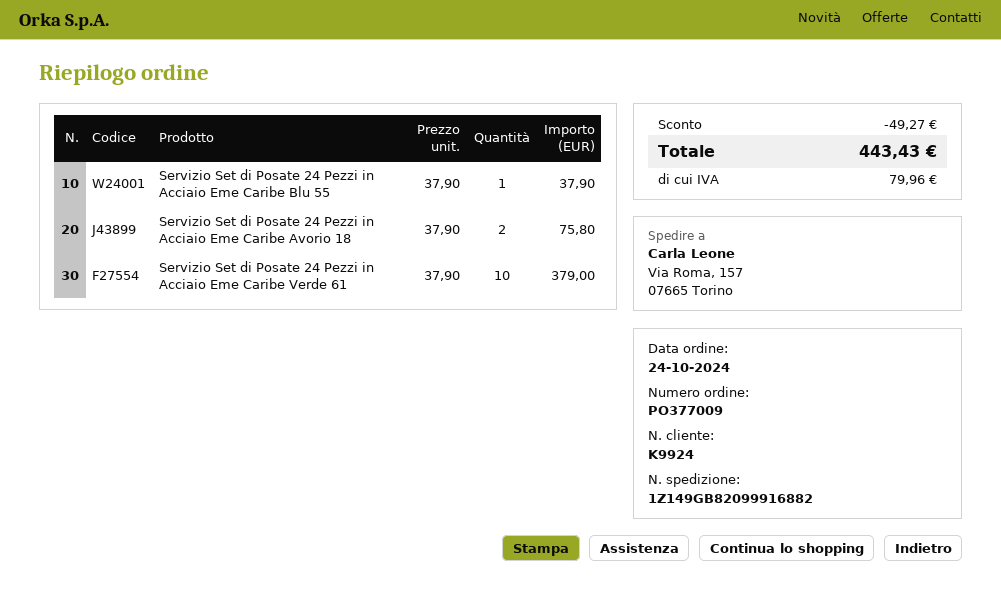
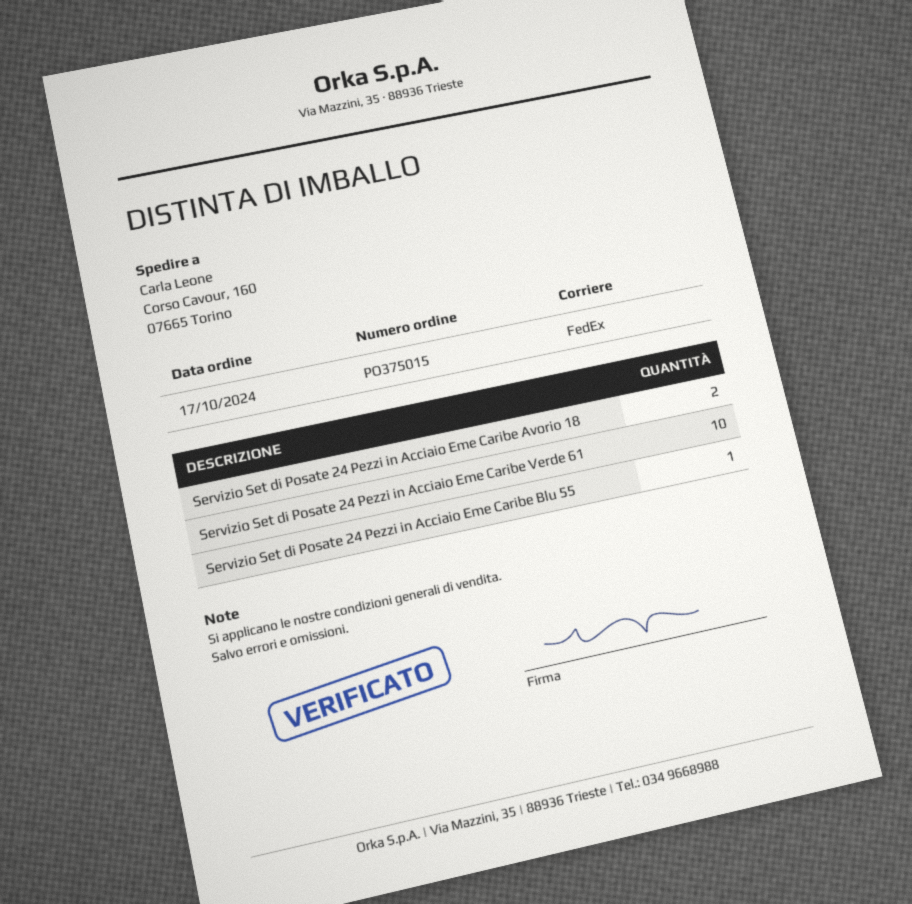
order number: PO377009 -> PO375015
order date: 2024-10-24 -> 2024-10-17
ship to: Via Roma, 157, 07665 Torino -> Corso Cavour, 160, 07665 Torino

